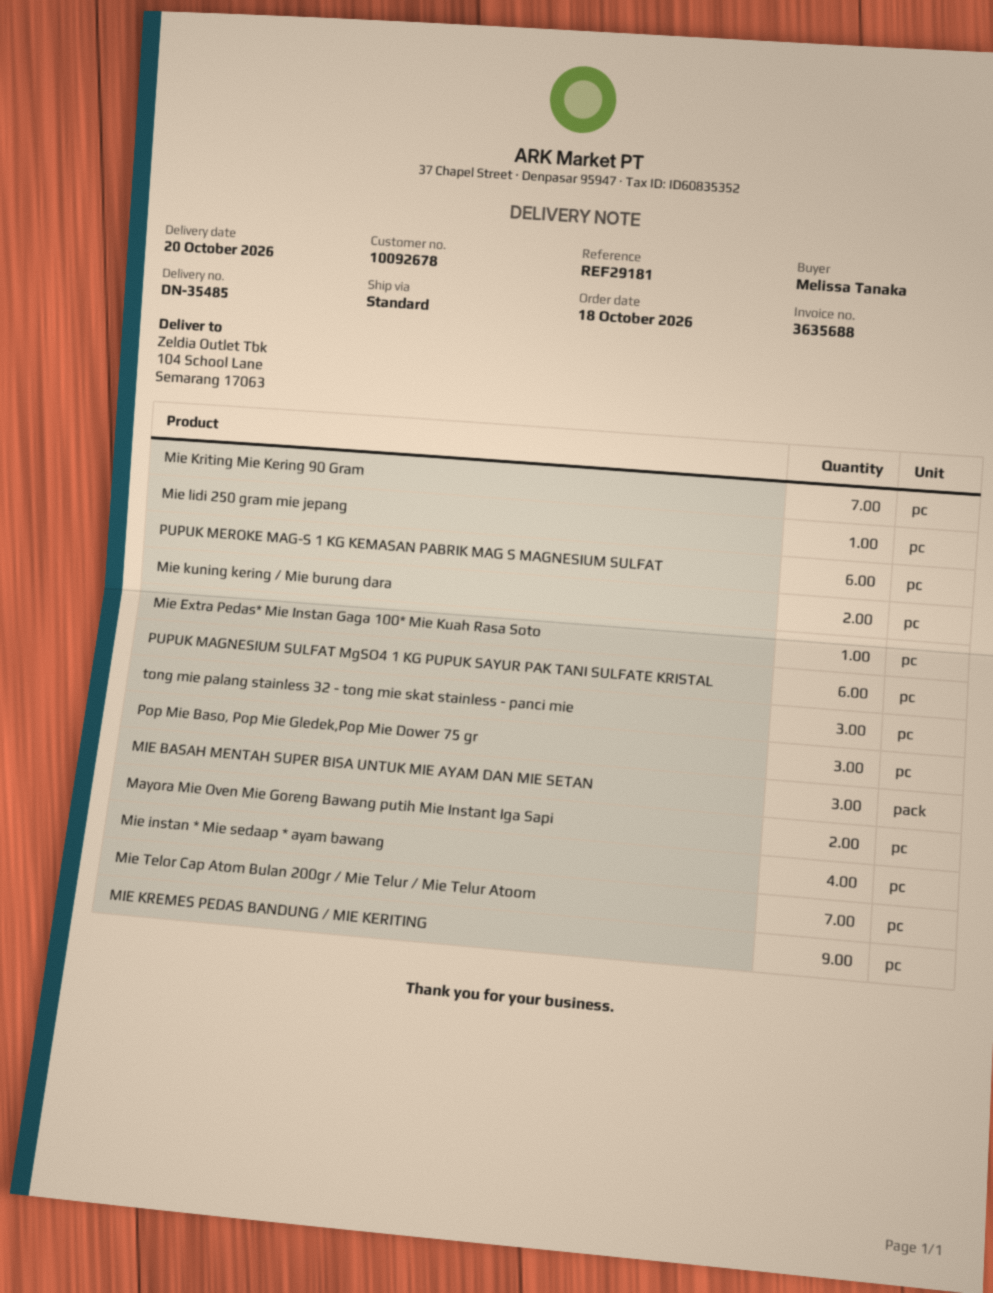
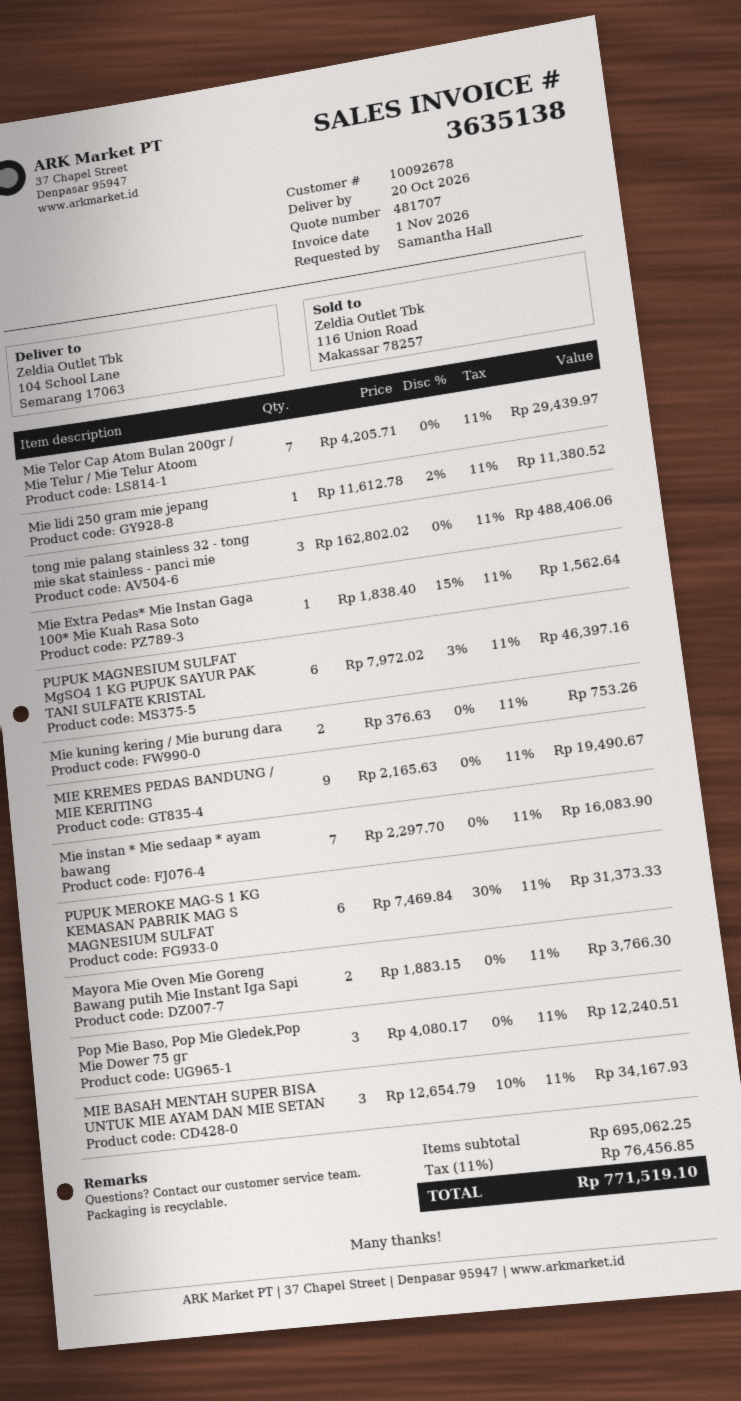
invoice number: 3635688 -> 3635138
ordered by: Melissa Tanaka -> Samantha Hall
Mie Kriting Mie Kering 90 Gram: 7 -> none
Mie instan * Mie sedaap * ayam bawang: 4 -> 7

